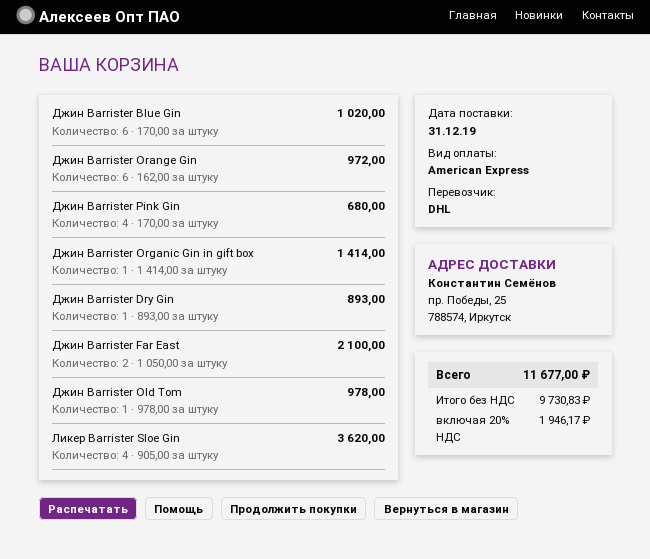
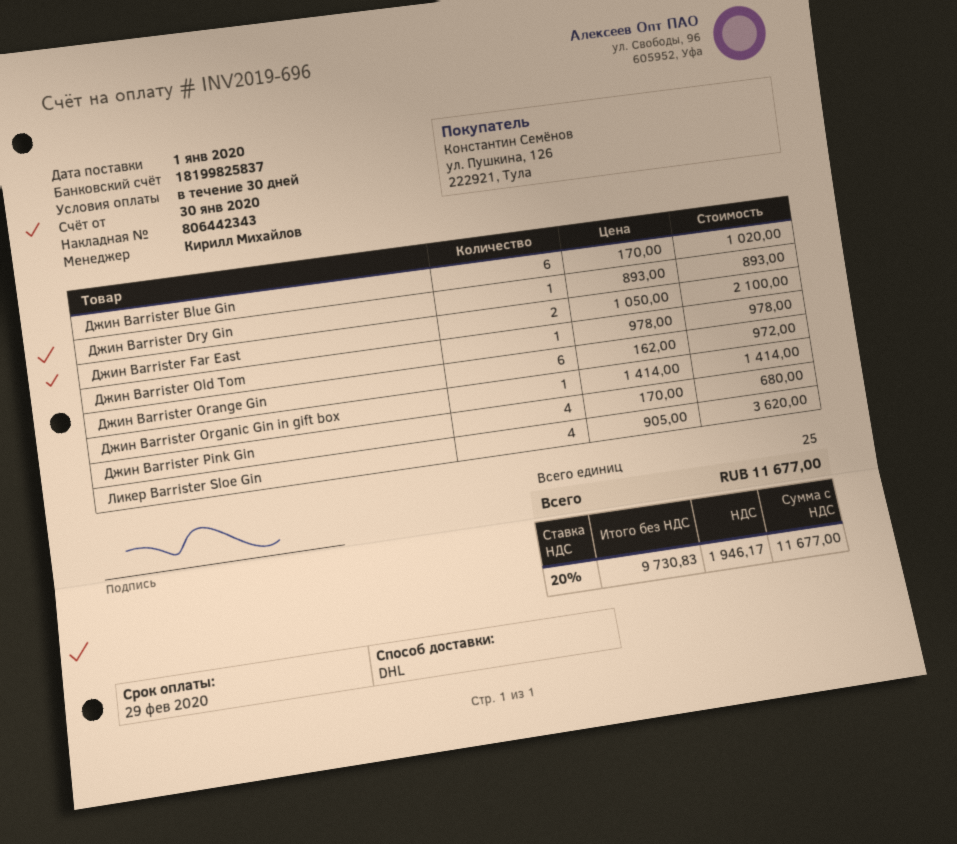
delivery date: 2019-12-31 -> 2020-01-01

